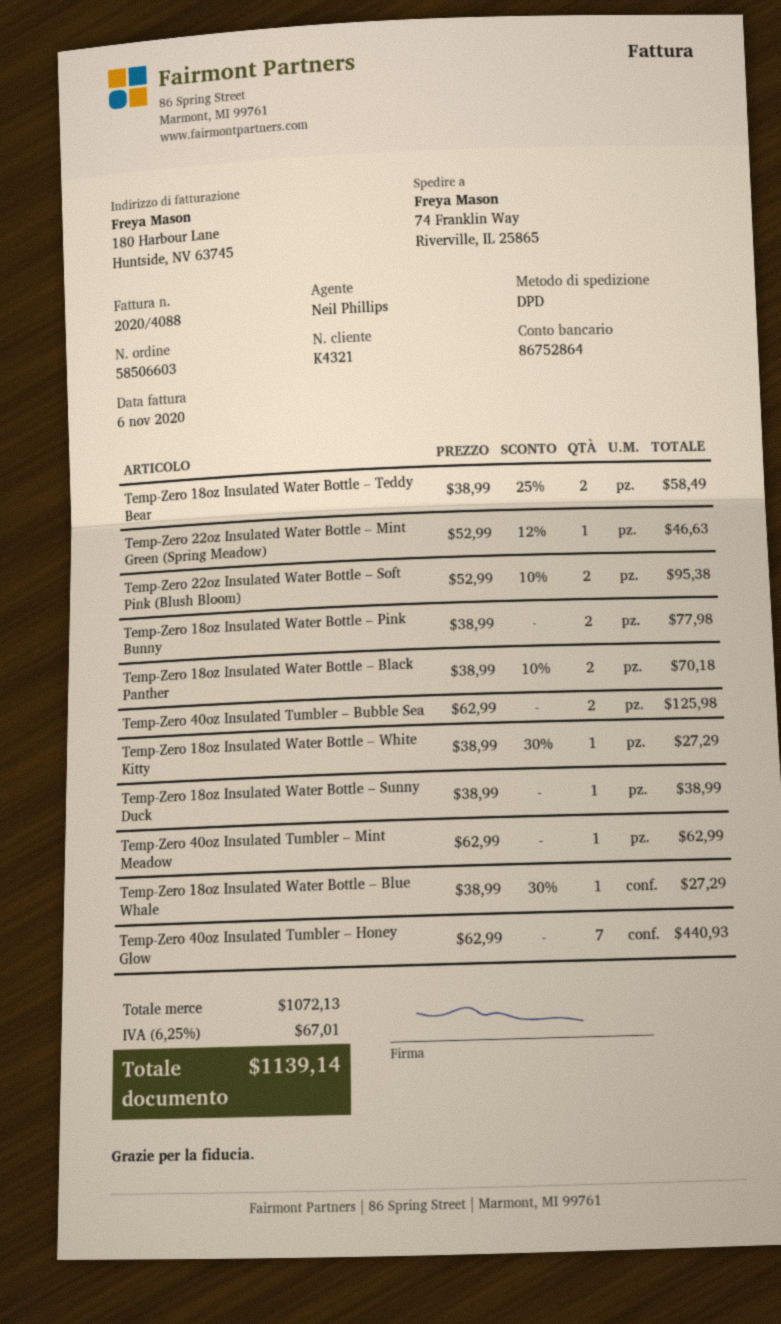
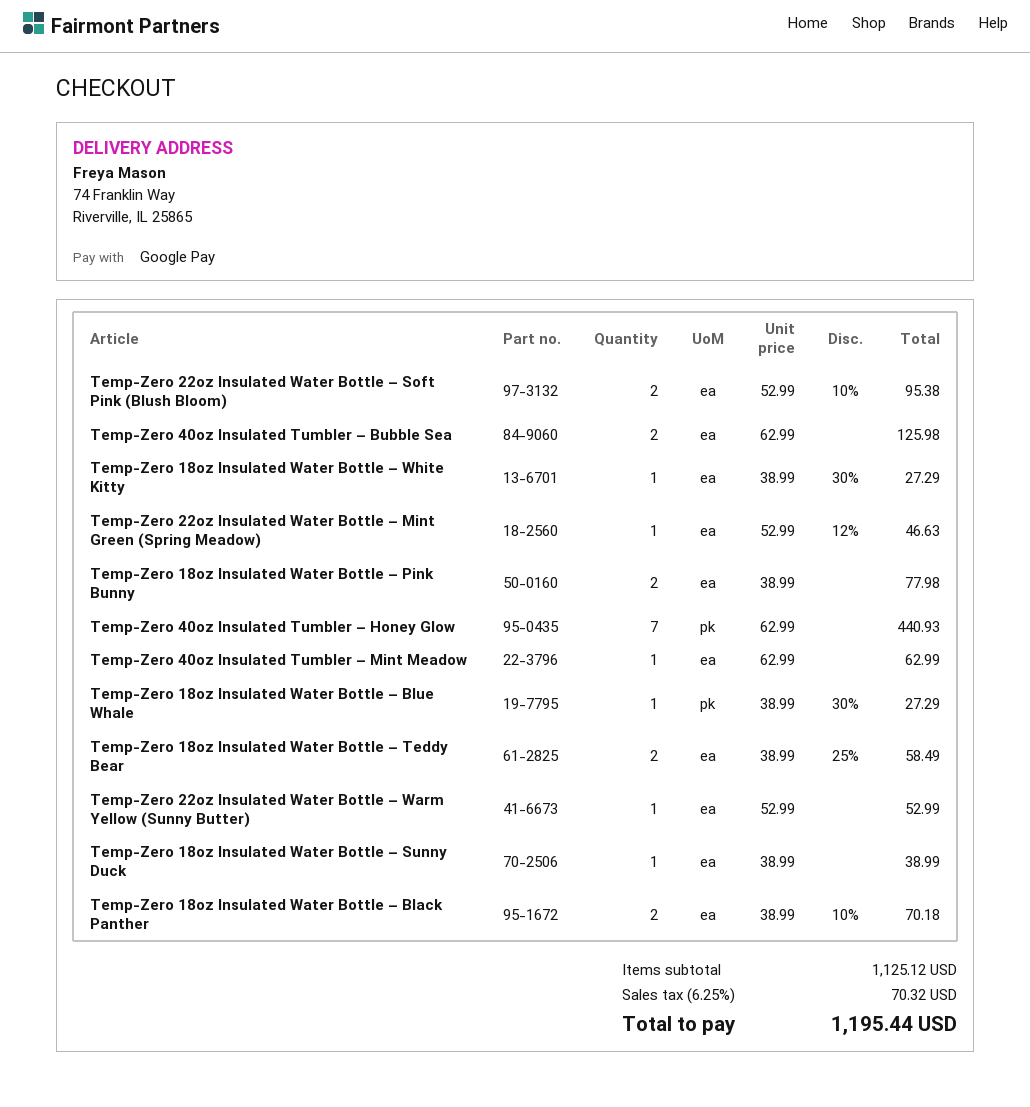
Temp-Zero 22oz Insulated Water Bottle – Warm Yellow (Sunny Butter): none -> 1 x 52.99 = 52.99
subtotal: 1072.13 -> 1125.12
tax: 6.25% = 67.01 -> 6.25% = 70.32
total: 1139.14 -> 1195.44

